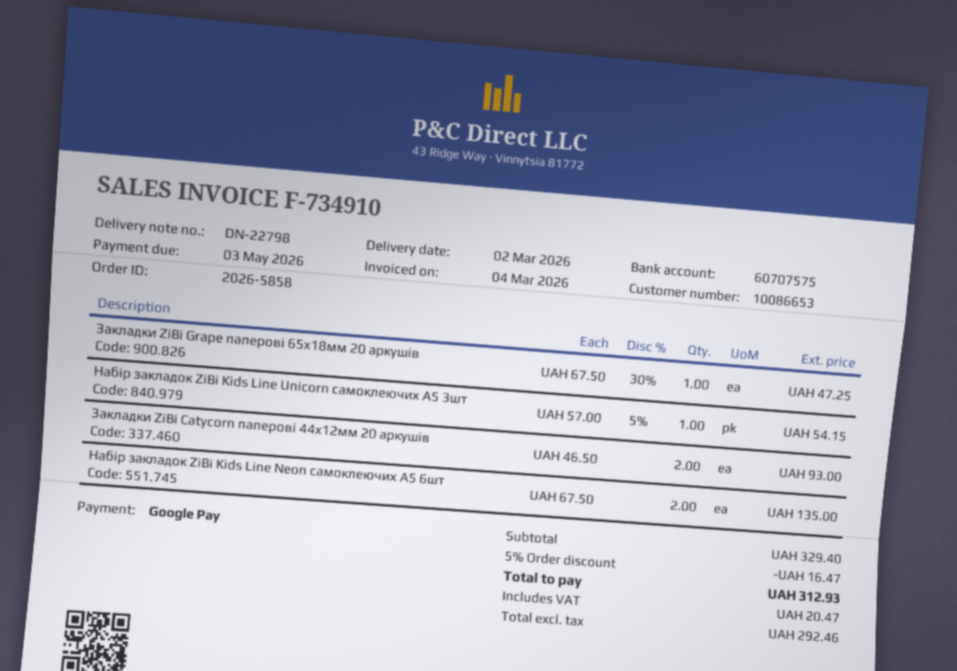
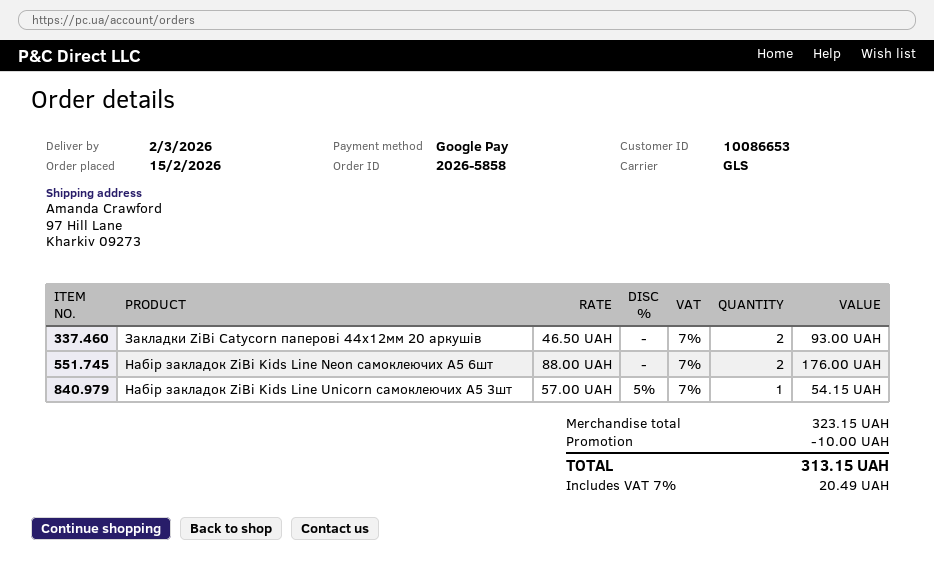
Закладки ZiBi Grape паперові 65x18мм 20 аркушів: 1 x 67.50 - 30% = 47.25 -> none
Набір закладок ZiBi Kids Line Neon самоклеючих А5 6шт: 2 x 67.50 = 135.00 -> 2 x 88.00 = 176.00
subtotal: 329.40 -> 323.15
discount: 16.47 -> 10.00
tax: 20.47 -> 20.49
total: 312.93 -> 313.15

